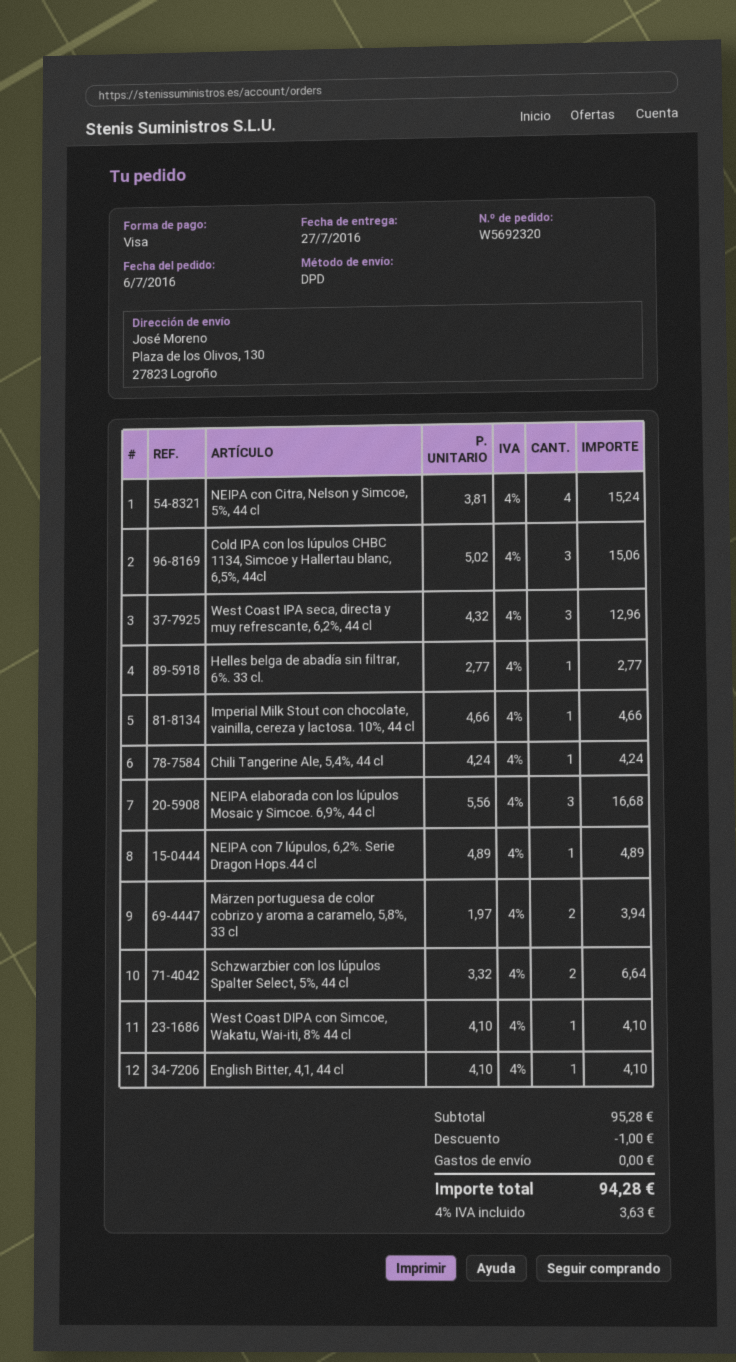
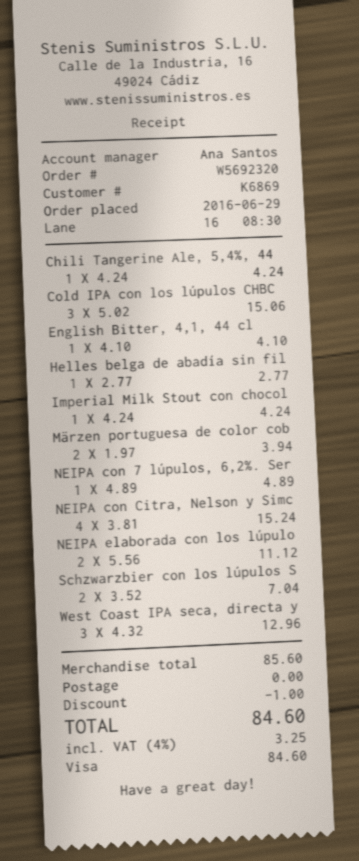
order date: 2016-07-06 -> 2016-06-29
Imperial Milk Stout con chocolate, vainilla, cereza y lactosa. 10%, 44 cl: 1 x 4.66 = 4.66 -> 1 x 4.24 = 4.24
NEIPA elaborada con los lúpulos Mosaic y Simcoe. 6,9%, 44 cl: 3 x 5.56 = 16.68 -> 2 x 5.56 = 11.12
Schzwarzbier con los lúpulos Spalter Select, 5%, 44 cl: 2 x 3.32 = 6.64 -> 2 x 3.52 = 7.04
West Coast DIPA con Simcoe, Wakatu, Wai-iti, 8% 44 cl: 1 x 4.10 = 4.10 -> none
subtotal: 95.28 -> 85.60
tax: 4% = 3.63 -> 4% = 3.25
total: 94.28 -> 84.60

